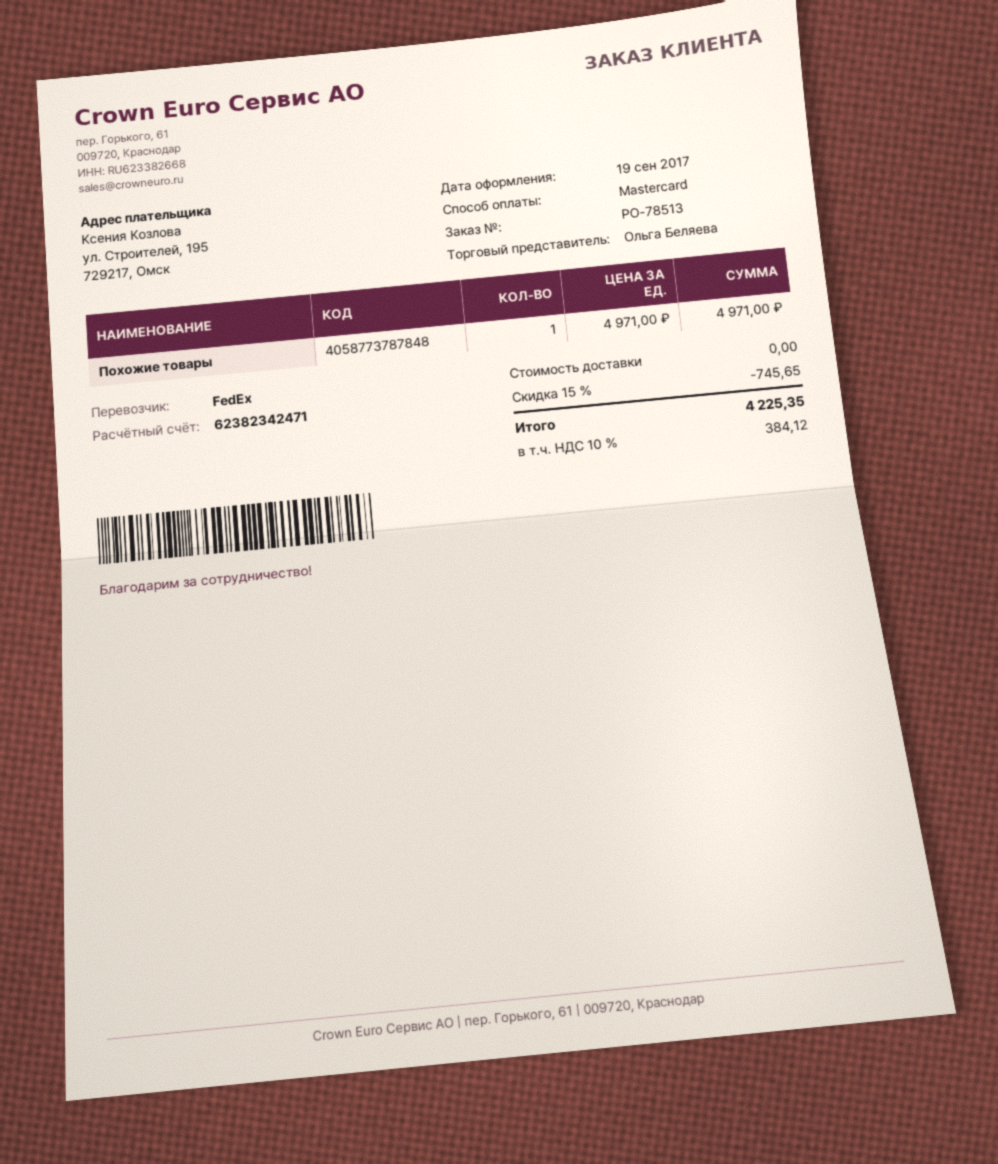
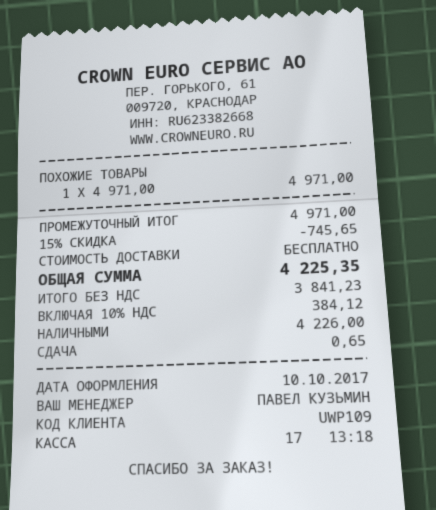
order date: 2017-09-19 -> 2017-10-10
sales rep: Ольга Беляева -> ПАВЕЛ КУЗЬМИН
payment method: Mastercard -> cash

